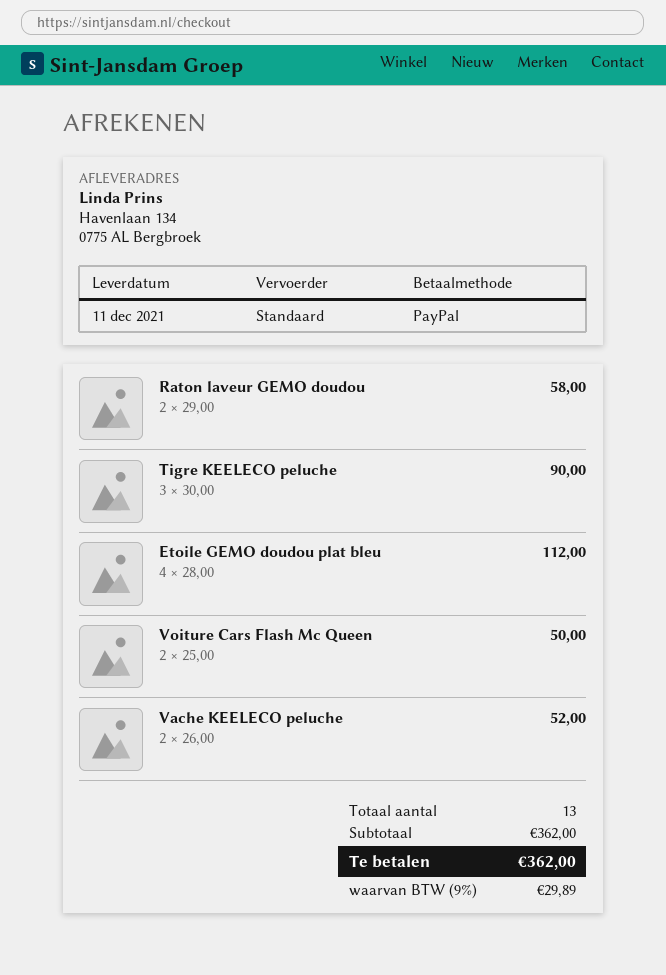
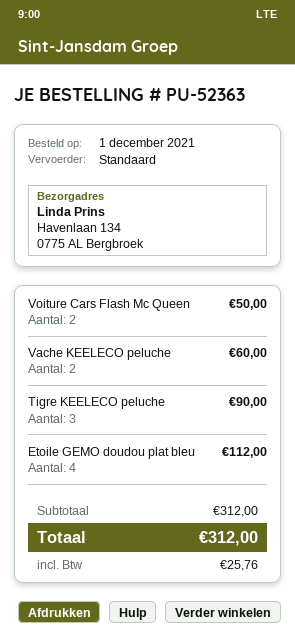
Raton laveur GEMO doudou: 2 for 58.00 -> none
Vache KEELECO peluche: 2 for 52.00 -> 2 for 60.00
subtotal: 362.00 -> 312.00
tax: 29.89 -> 25.76
total: 362.00 -> 312.00

